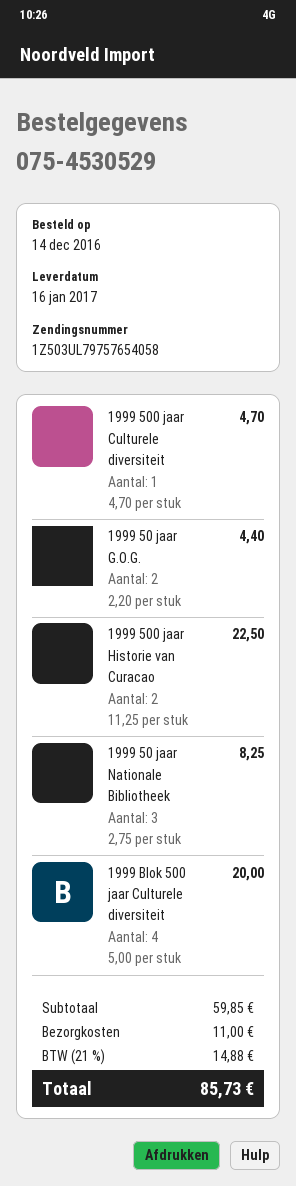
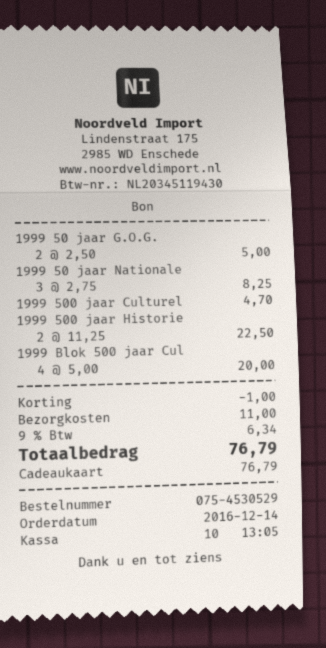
1999 50 jaar G.O.G.: 2 x 2.20 = 4.40 -> 2 x 2.50 = 5.00
discount: none -> 1.00
tax: 21% = 14.88 -> 9% = 6.34
total: 85.73 -> 76.79

